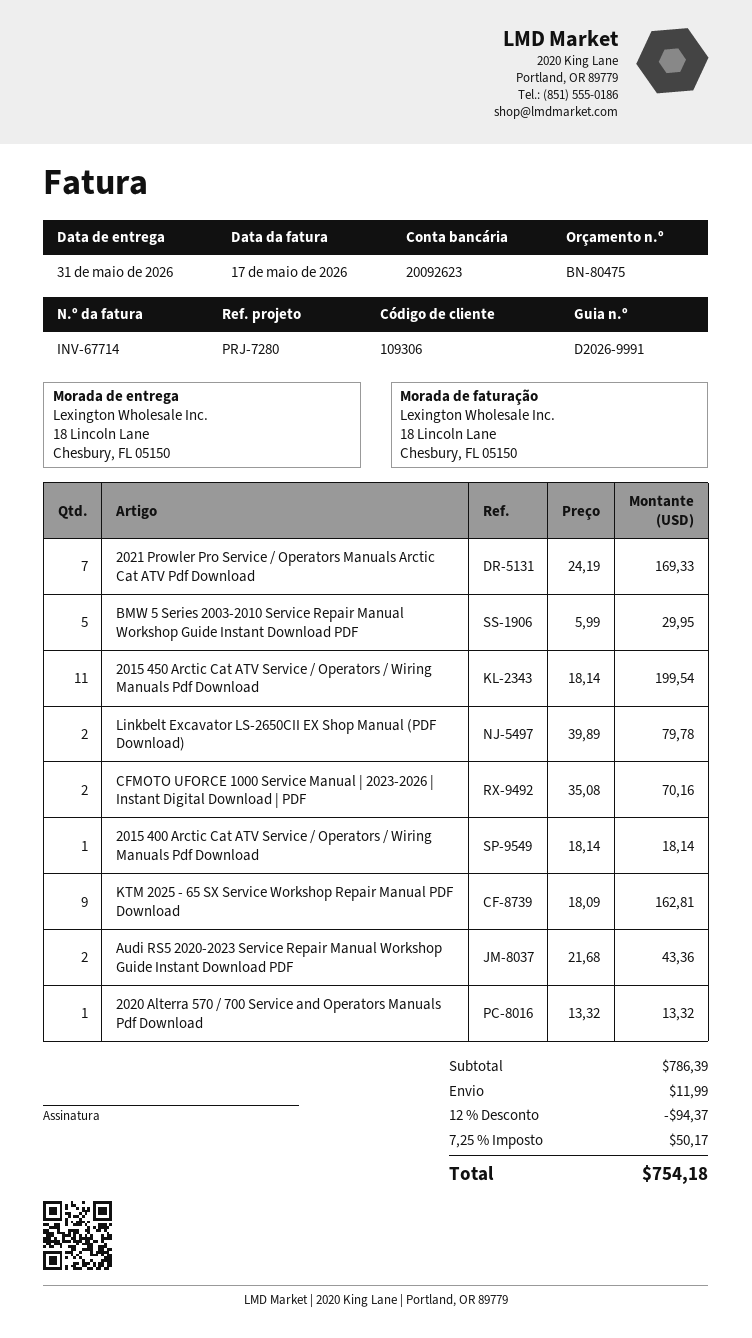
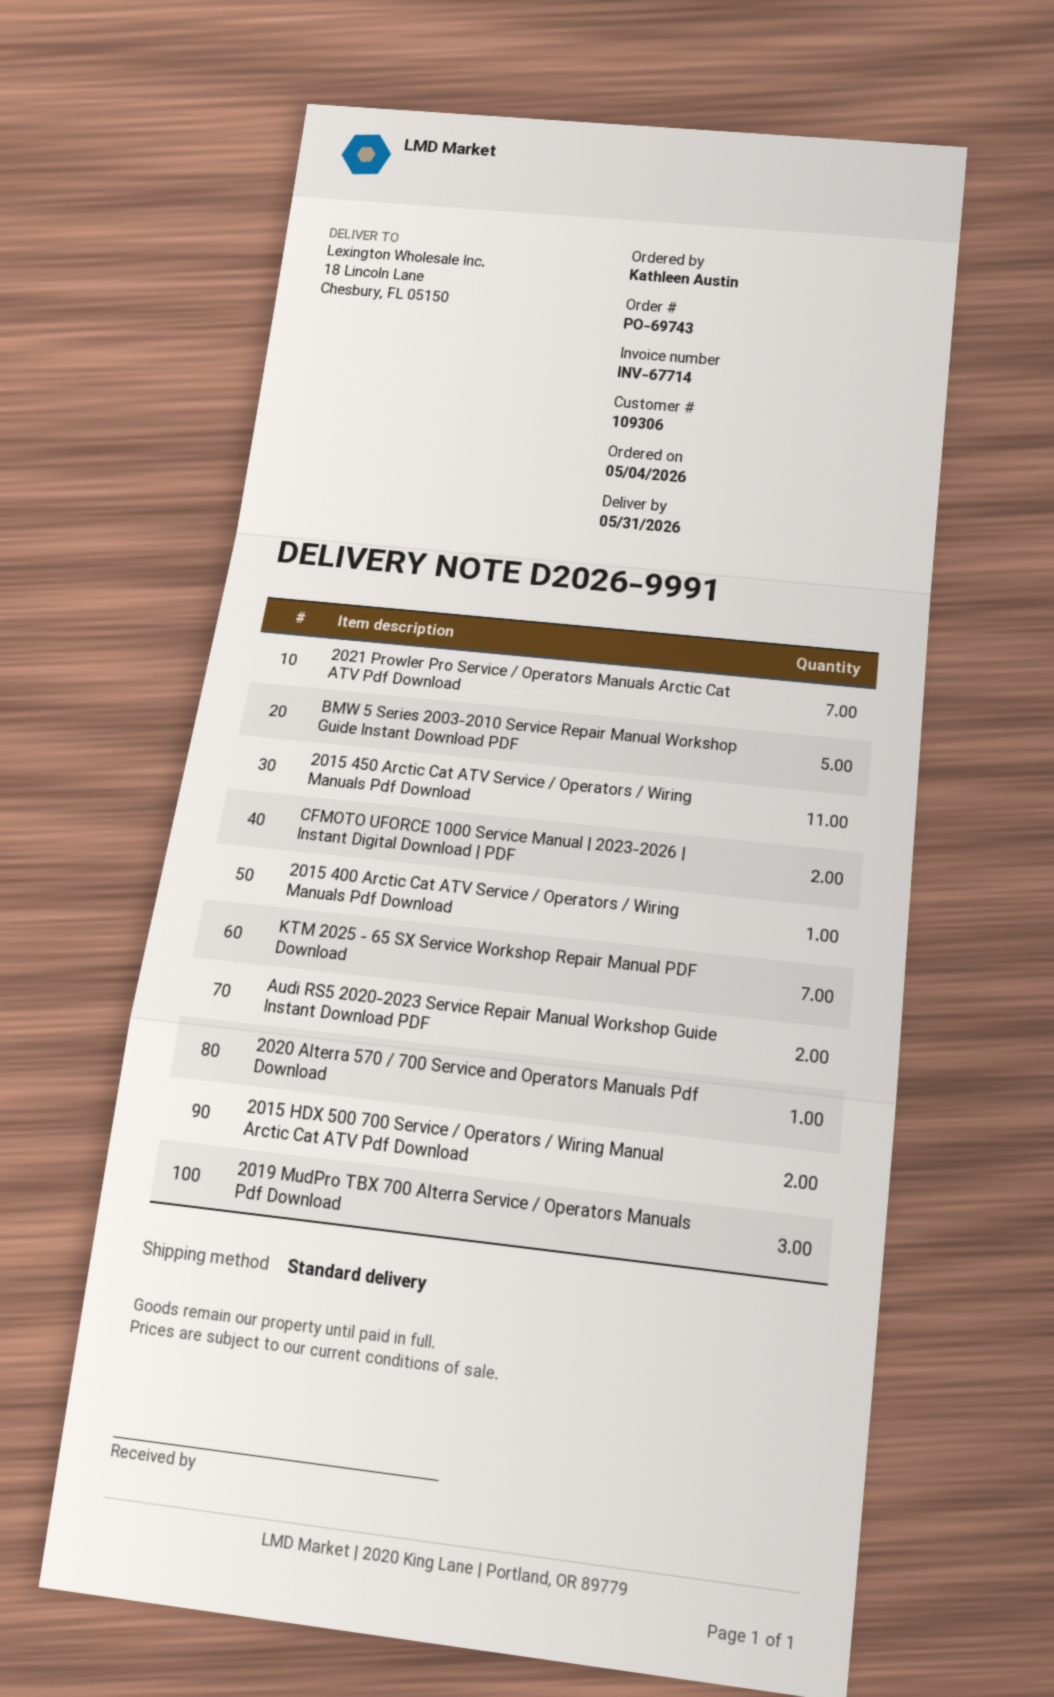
Linkbelt Excavator LS-2650CII EX Shop Manual (PDF Download): 2 -> none
KTM 2025 - 65 SX Service Workshop Repair Manual PDF Download: 9 -> 7
2015 HDX 500 700 Service / Operators / Wiring Manual Arctic Cat ATV Pdf Download: none -> 2
2019 MudPro TBX 700 Alterra Service / Operators Manuals Pdf Download: none -> 3

